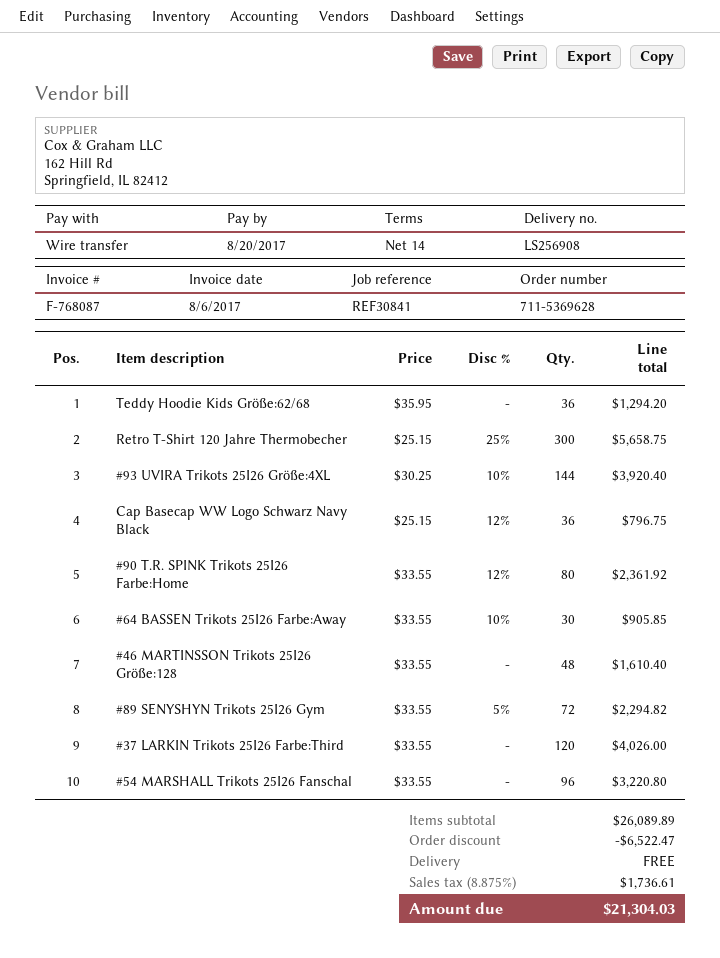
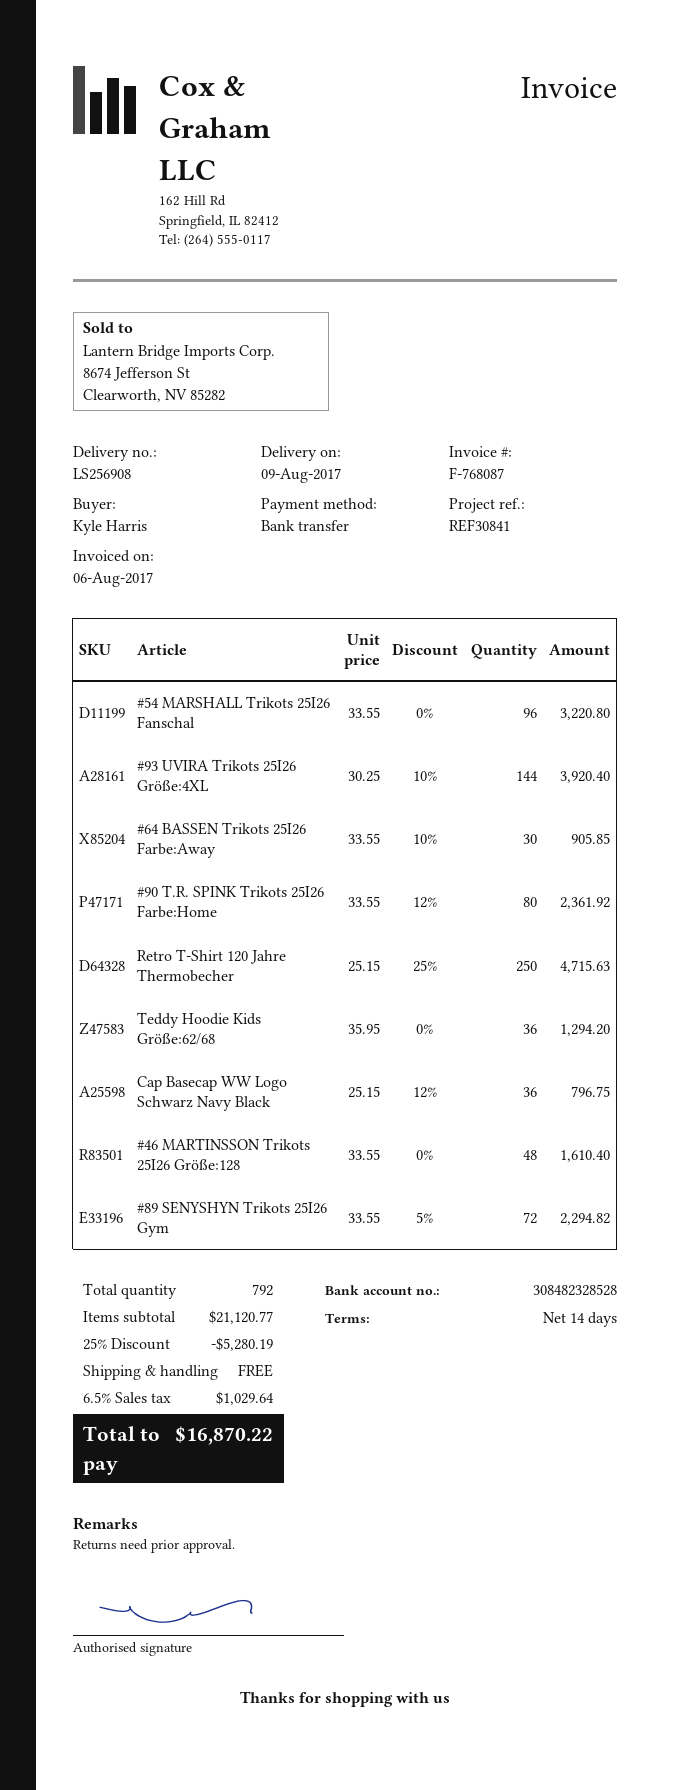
Retro T-Shirt 120 Jahre Thermobecher: 300 x 25.15 - 25% = 5658.75 -> 250 x 25.15 - 25% = 4715.63
#37 LARKIN Trikots 25I26 Farbe:Third: 120 x 33.55 = 4026.00 -> none
subtotal: 26089.89 -> 21120.77
discount: 6522.47 -> 5280.19
tax: 8.875% = 1736.61 -> 6.5% = 1029.64
total: 21304.03 -> 16870.22

